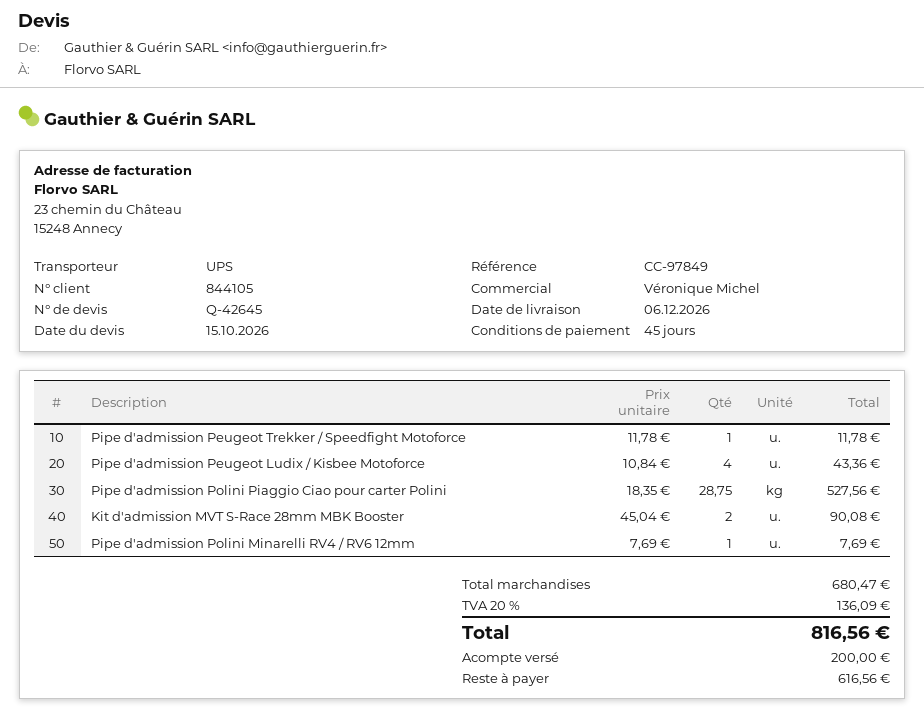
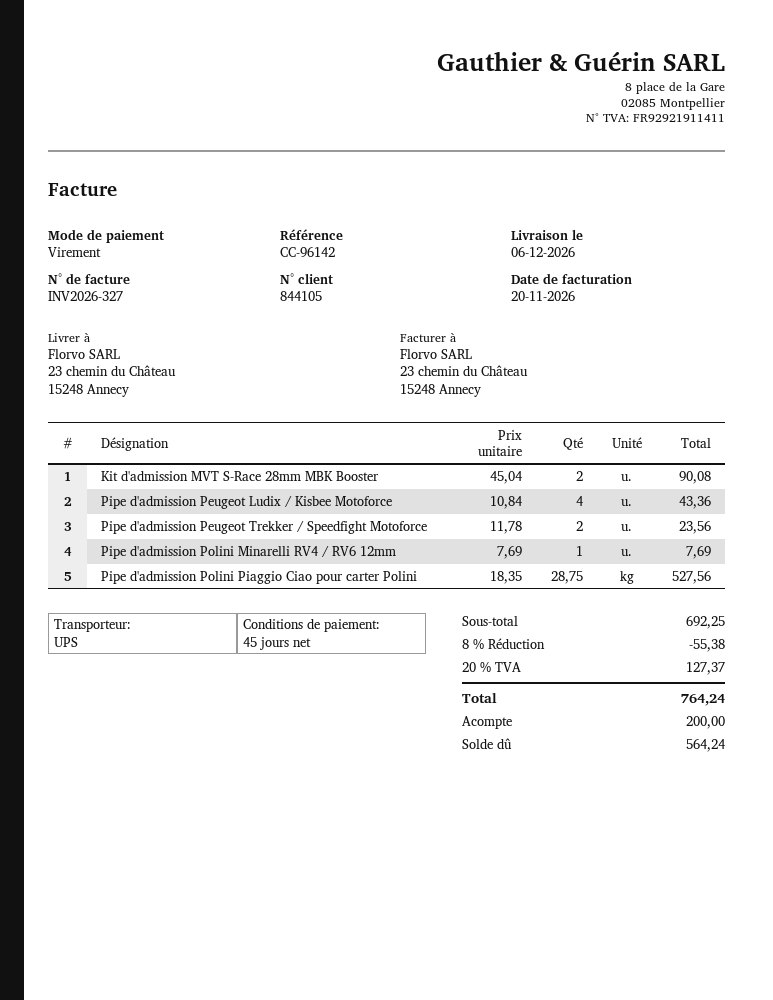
reference: CC-97849 -> CC-96142
Pipe d'admission Peugeot Trekker / Speedfight Motoforce: 1 x 11.78 = 11.78 -> 2 x 11.78 = 23.56
subtotal: 680.47 -> 692.25
discount: none -> 8% = 55.38
tax: 20% = 136.09 -> 20% = 127.37
total: 816.56 -> 764.24
balance: 616.56 -> 564.24

